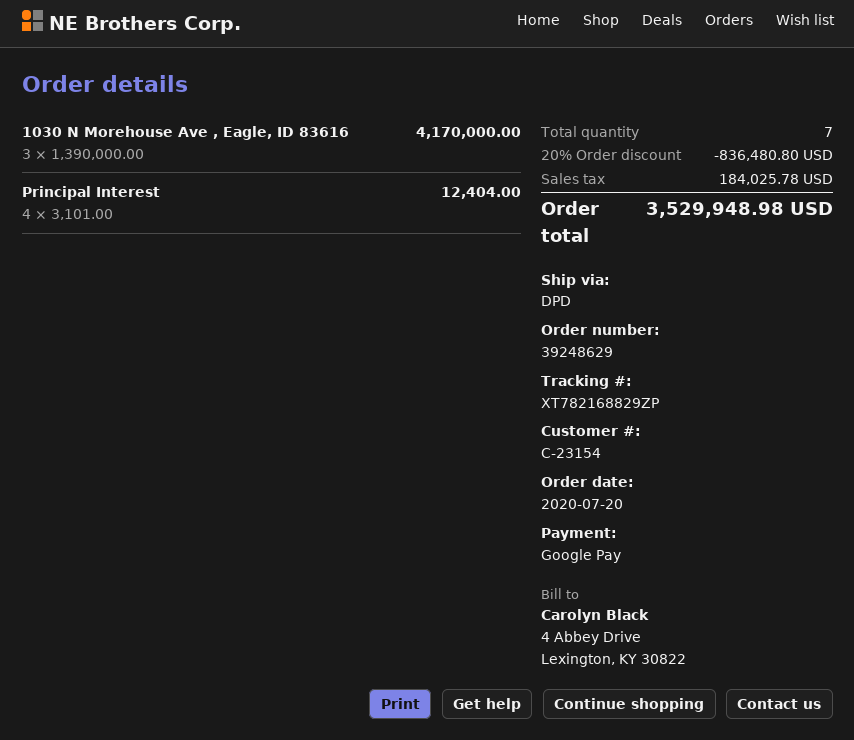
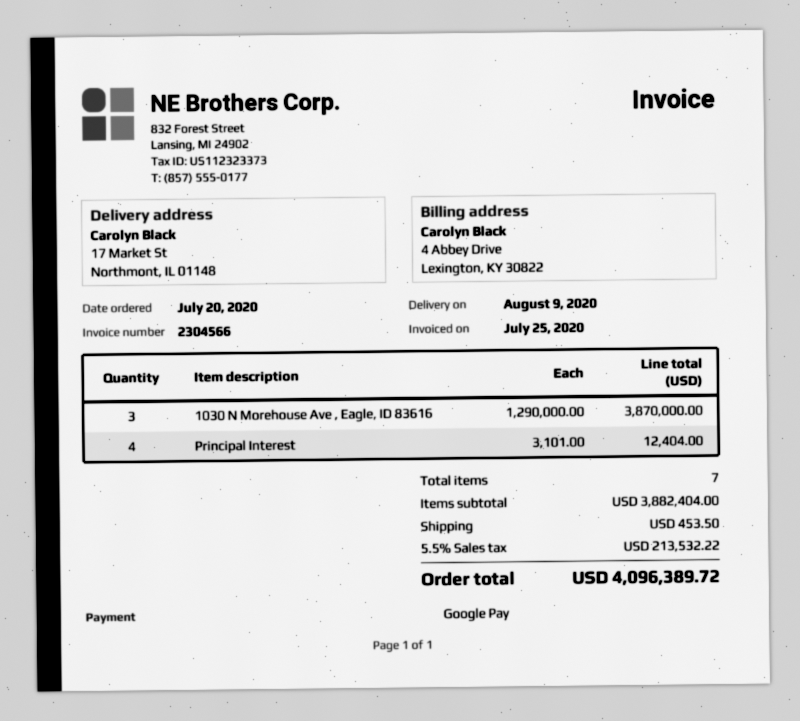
1030 N Morehouse Ave , Eagle, ID 83616: 3 x 1390000.00 = 4170000.00 -> 3 x 1290000.00 = 3870000.00
discount: 20% = 836480.80 -> none
shipping: none -> 453.50
tax: 184025.78 -> 213532.22
total: 3529948.98 -> 4096389.72

